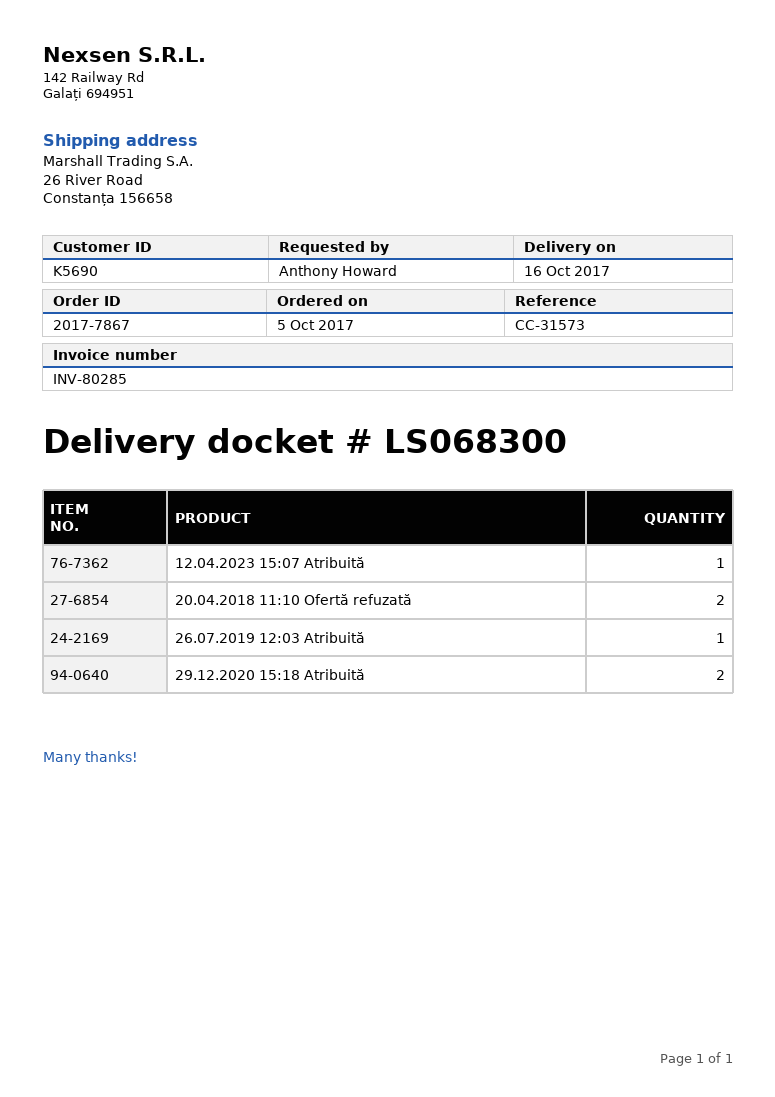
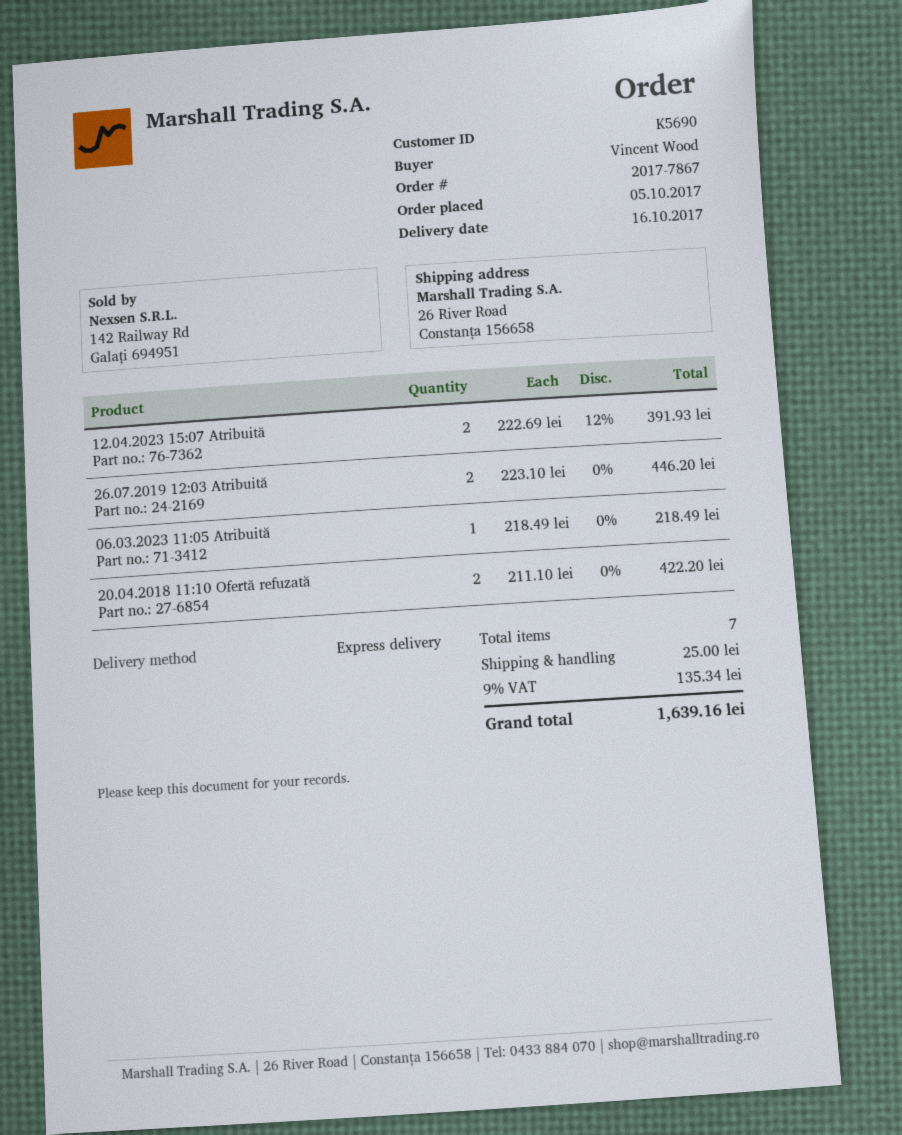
ordered by: Anthony Howard -> Vincent Wood
12.04.2023 15:07 Atribuită: 1 -> 2
26.07.2019 12:03 Atribuită: 1 -> 2
29.12.2020 15:18 Atribuită: 2 -> none
06.03.2023 11:05 Atribuită: none -> 1

